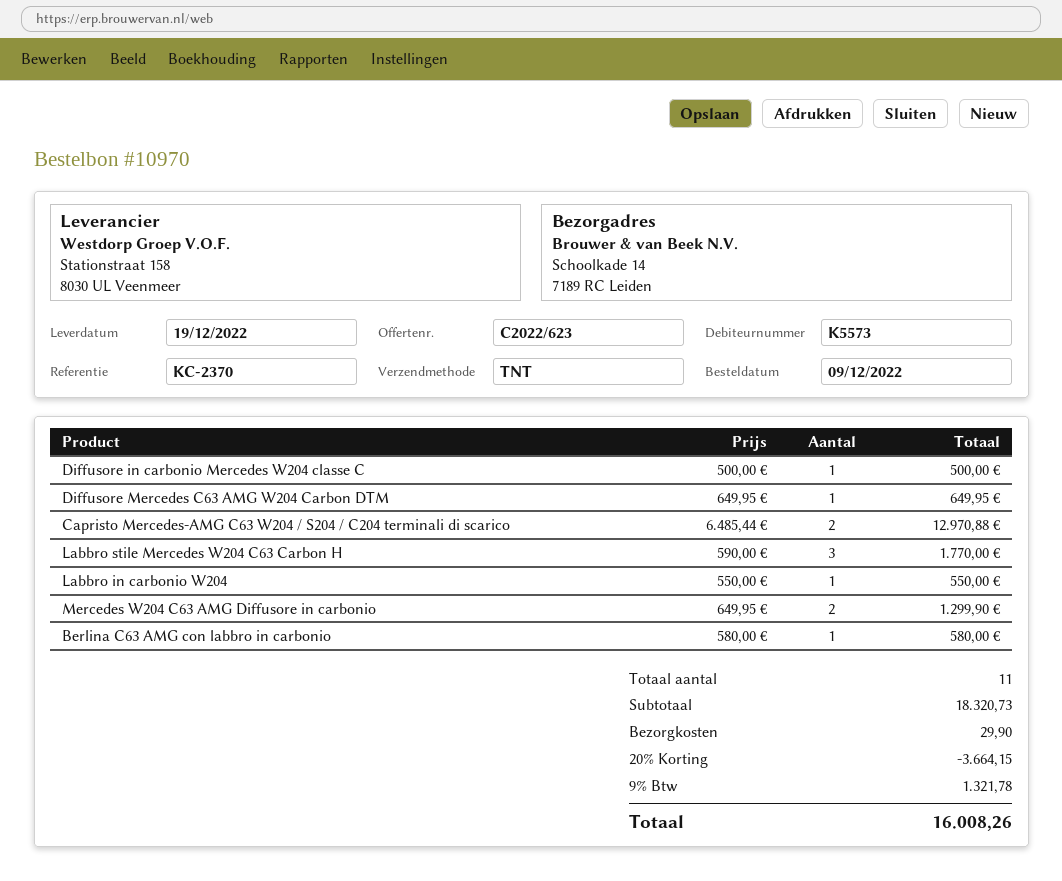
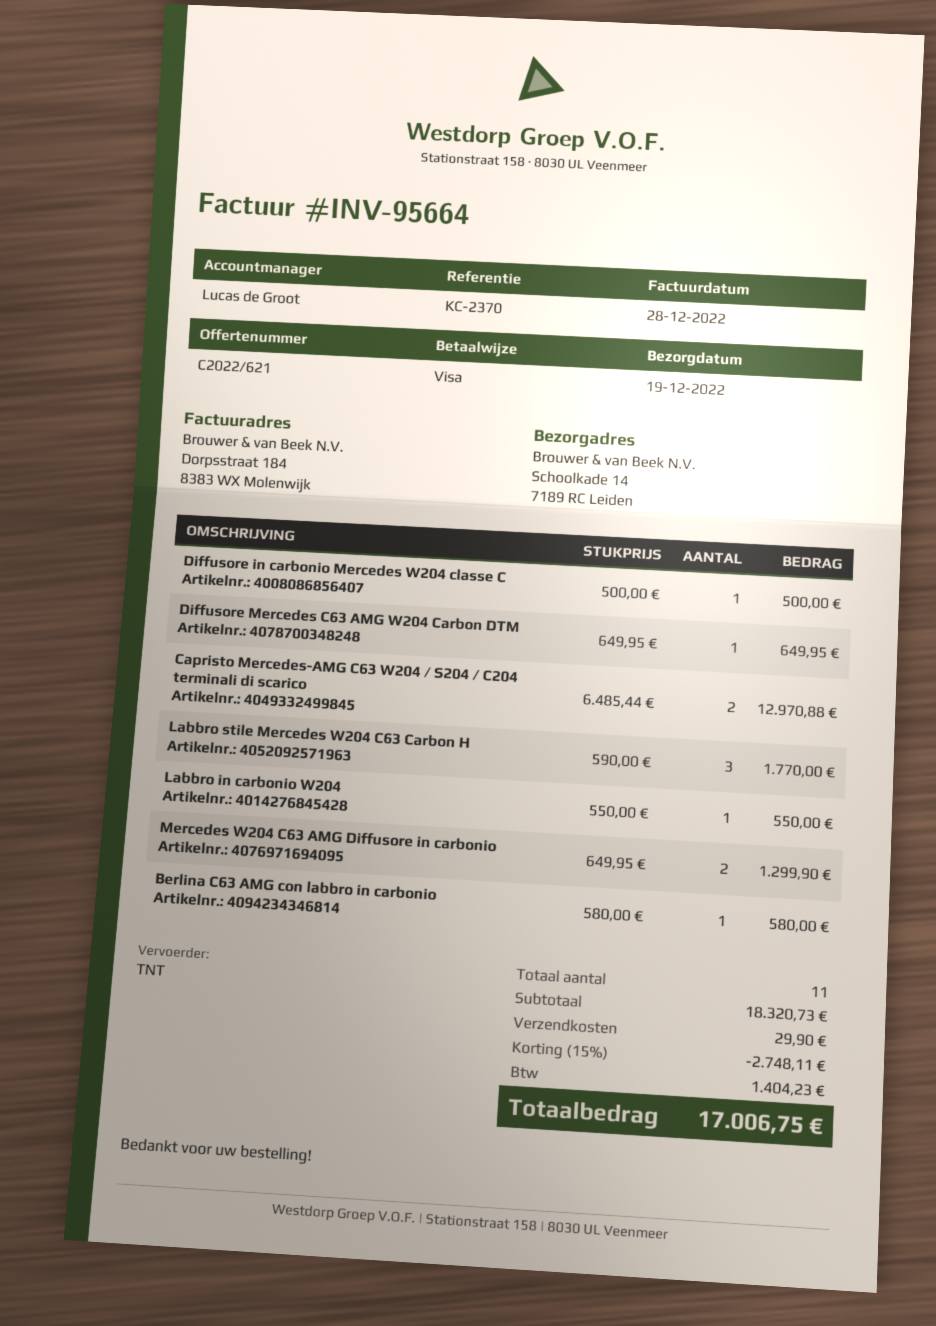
quote number: C2022/623 -> C2022/621
discount: 20% = 3664.15 -> 15% = 2748.11
tax: 1321.78 -> 1404.23
total: 16008.26 -> 17006.75

